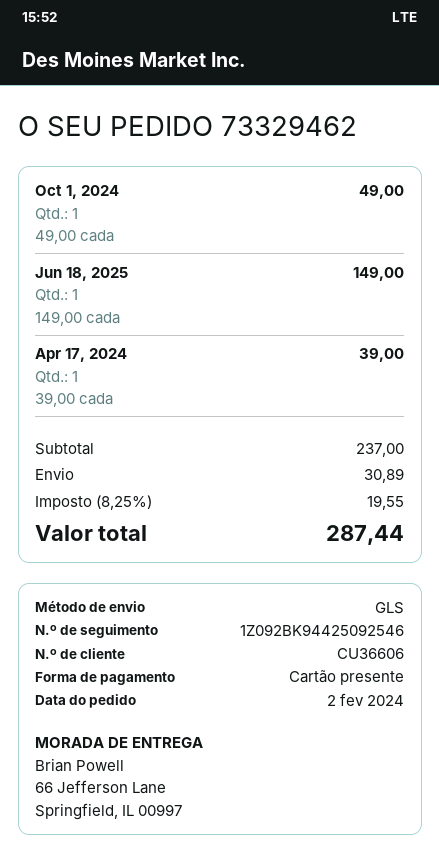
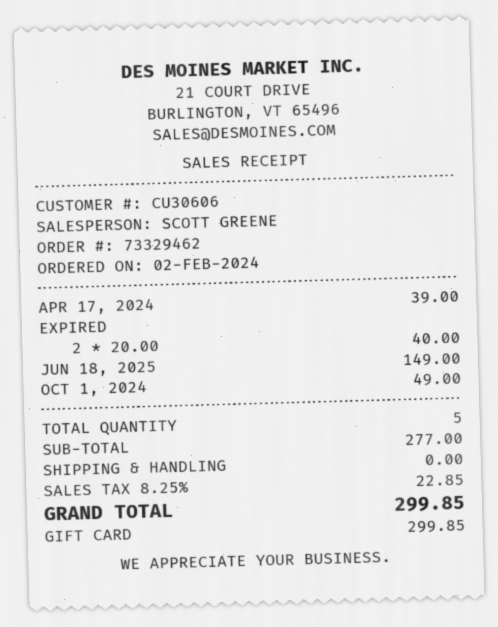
customer number: CU36606 -> CU30606
EXPIRED: none -> 2 x 20.00 = 40.00
subtotal: 237.00 -> 277.00
shipping: 30.89 -> 0.00
tax: 8.25% = 19.55 -> 8.25% = 22.85
total: 287.44 -> 299.85

